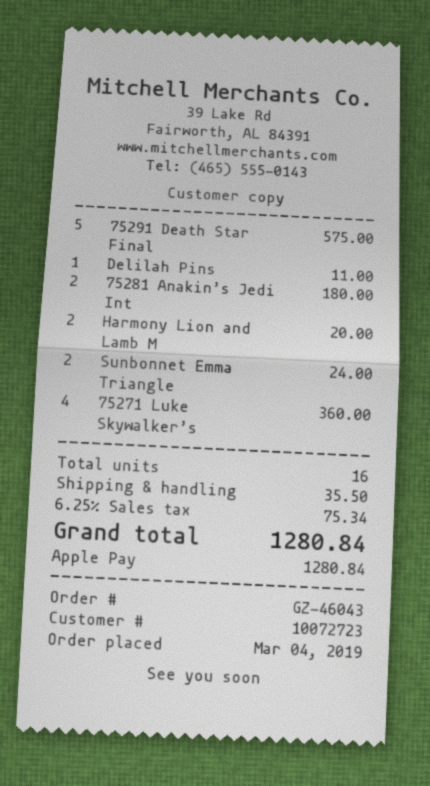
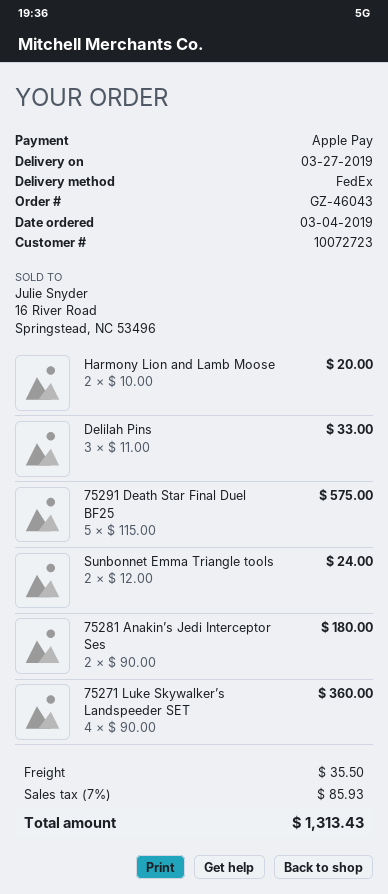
Delilah Pins: 1 for 11.00 -> 3 for 33.00
tax: 6.25% = 75.34 -> 7% = 85.93
total: 1280.84 -> 1313.43

